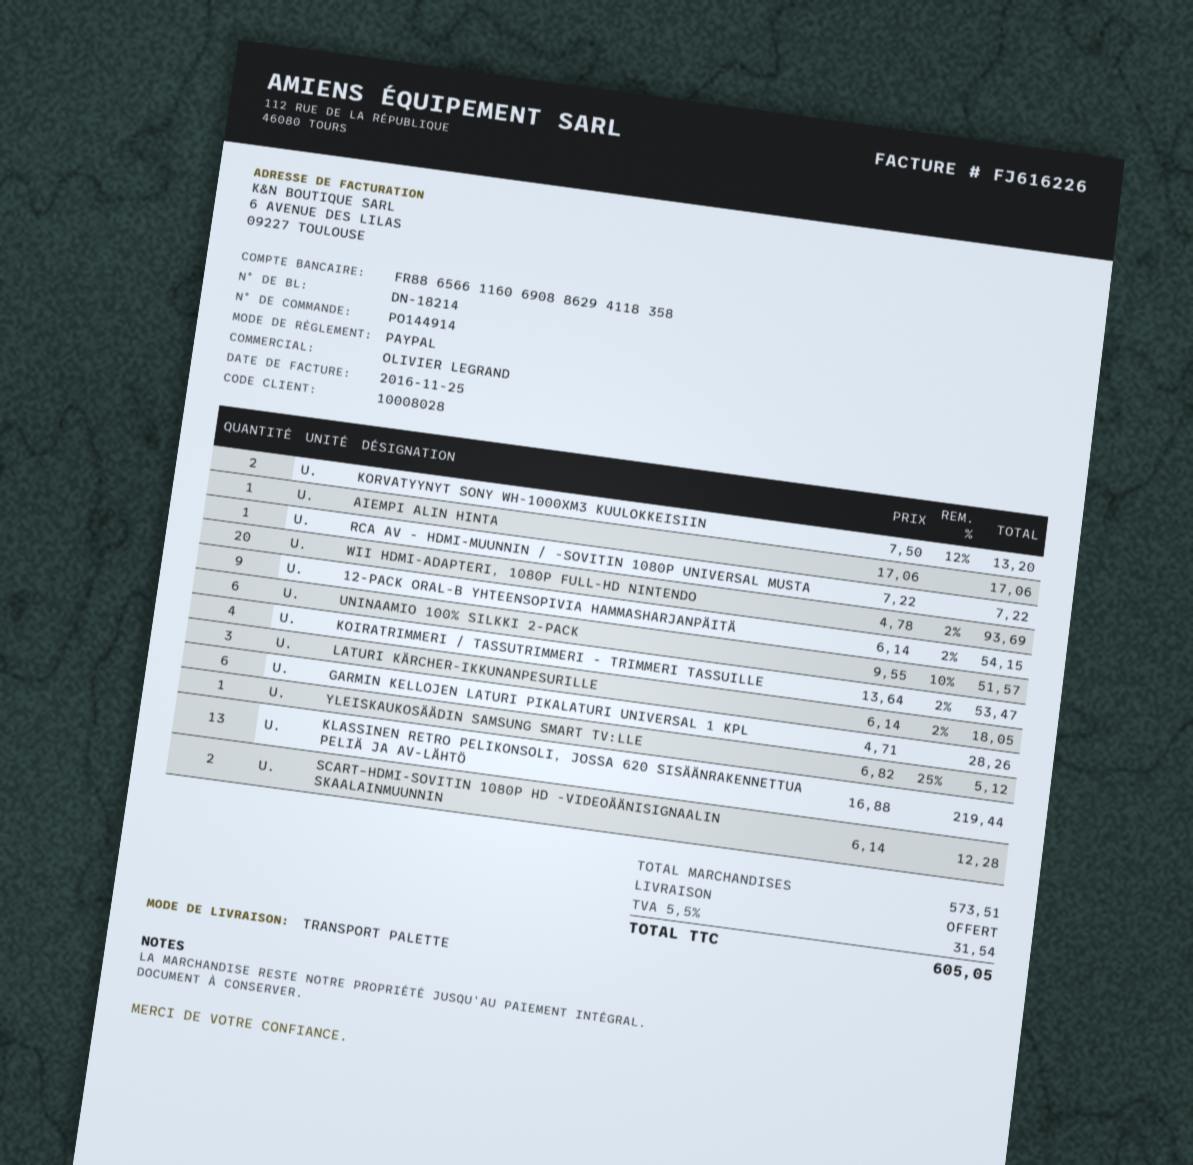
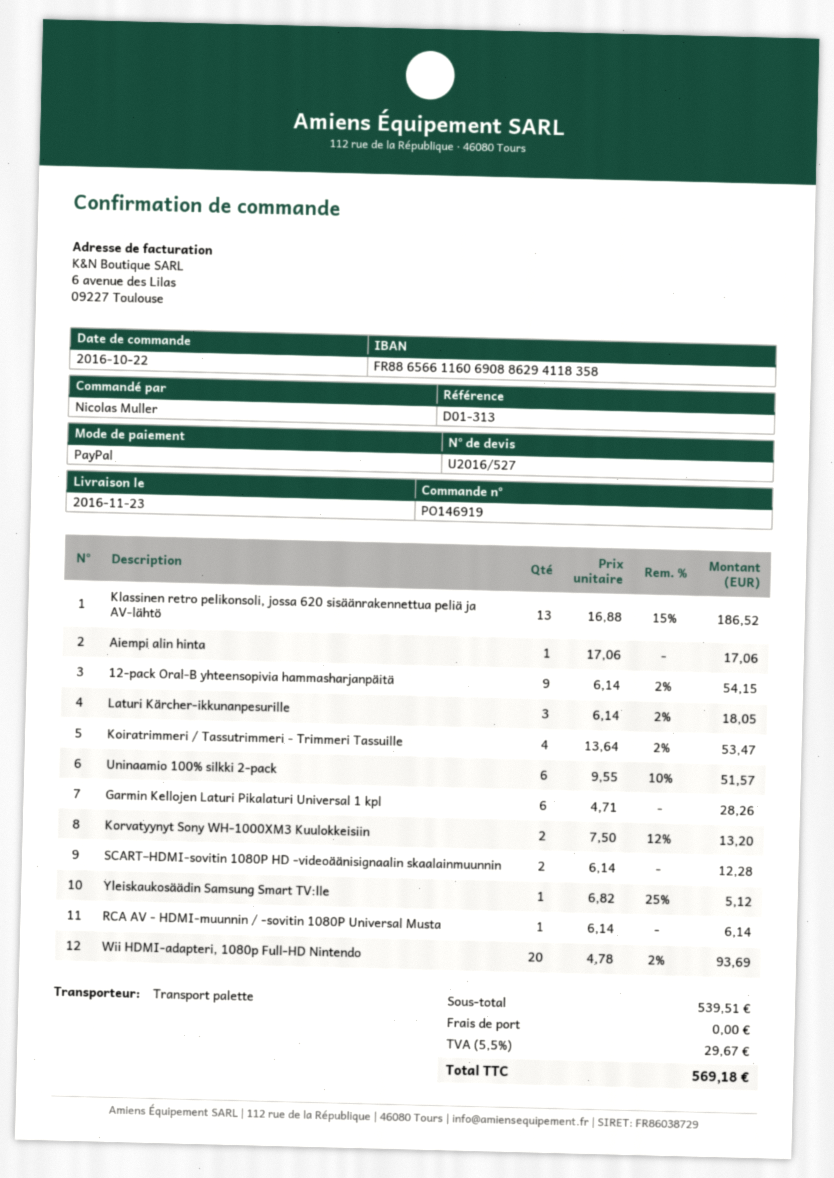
order number: PO144914 -> PO146919
RCA AV - HDMI-MUUNNIN / -SOVITIN 1080P UNIVERSAL MUSTA: 1 x 7.22 = 7.22 -> 1 x 6.14 = 6.14
KLASSINEN RETRO PELIKONSOLI, JOSSA 620 SISÄÄNRAKENNETTUA PELIÄ JA AV-LÄHTÖ: 13 x 16.88 = 219.44 -> 13 x 16.88 - 15% = 186.52
subtotal: 573.51 -> 539.51
tax: 5.5% = 31.54 -> 5.5% = 29.67
total: 605.05 -> 569.18

